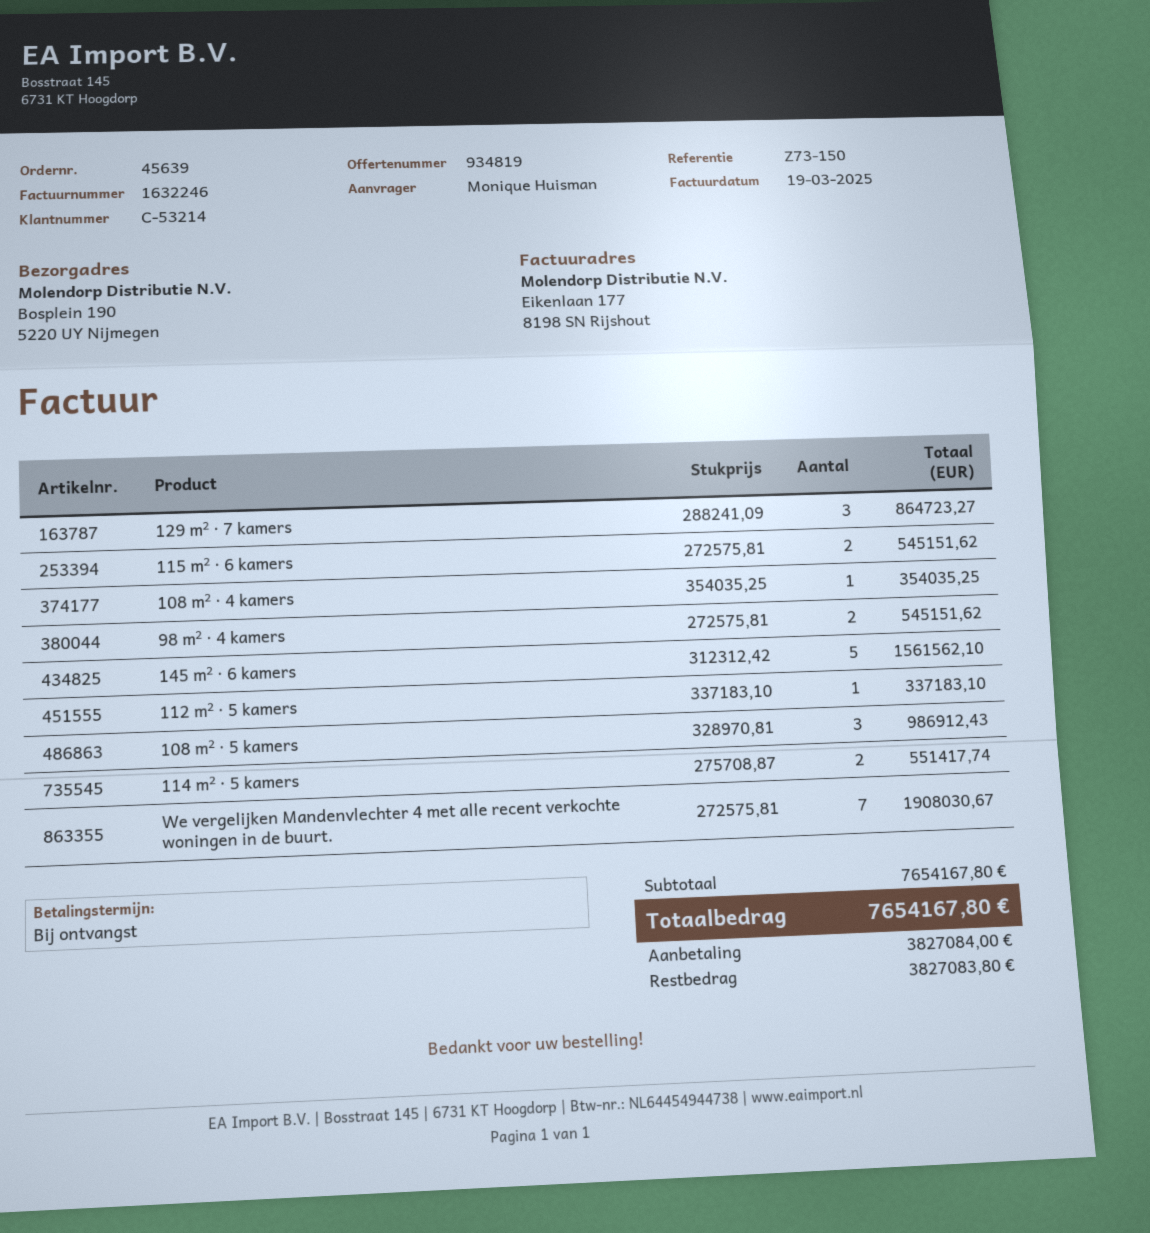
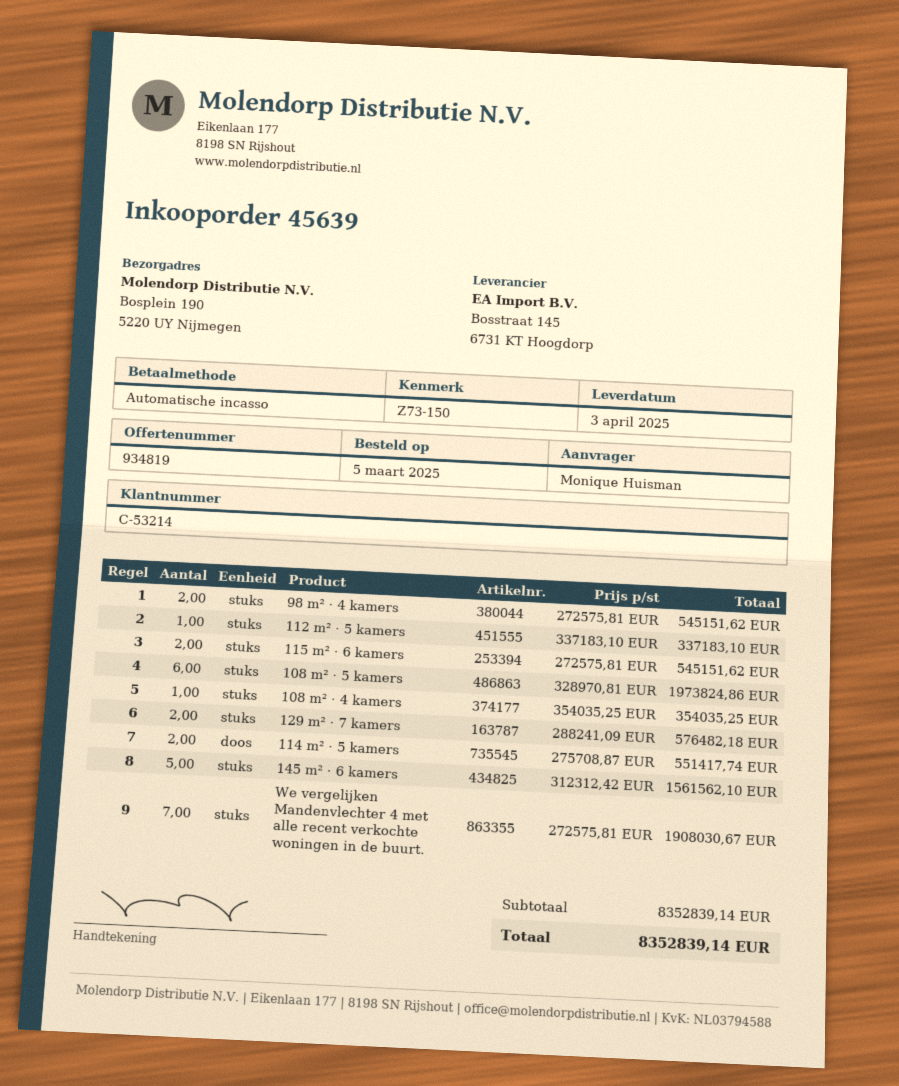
129 m² · 7 kamers: 3 x 288241.09 = 864723.27 -> 2 x 288241.09 = 576482.18
108 m² · 5 kamers: 3 x 328970.81 = 986912.43 -> 6 x 328970.81 = 1973824.86
subtotal: 7654167.80 -> 8352839.14
total: 7654167.80 -> 8352839.14

